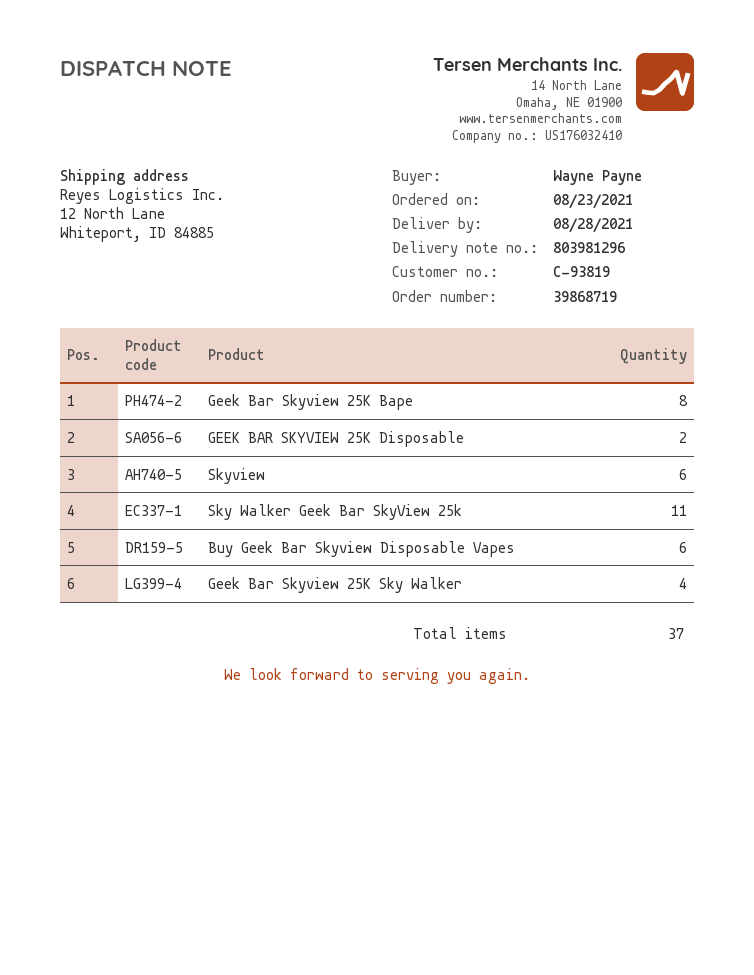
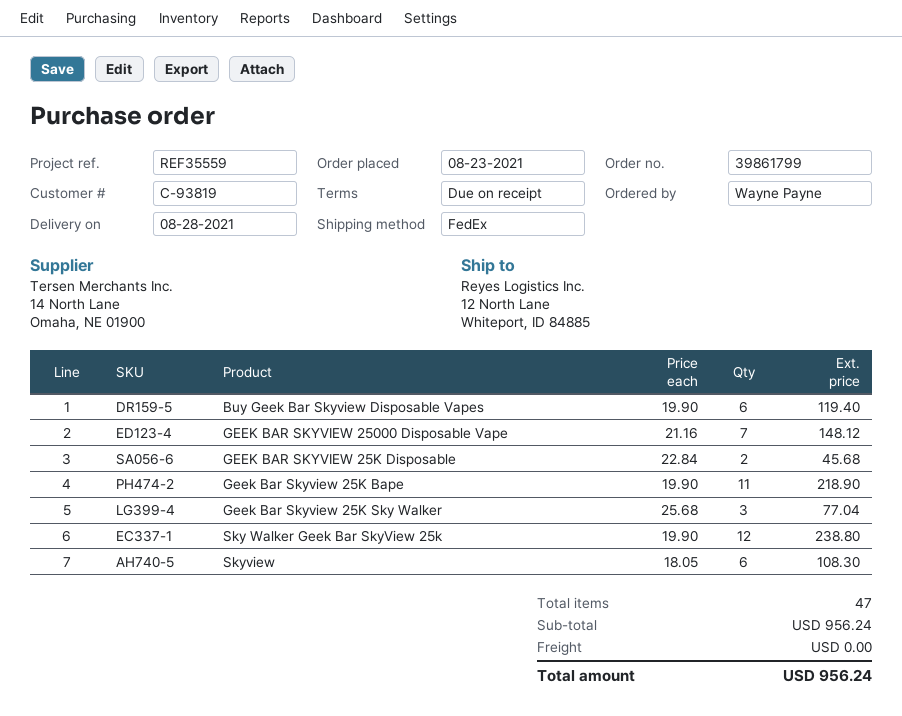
order number: 39868719 -> 39861799
Geek Bar Skyview 25K Bape: 8 -> 11
Sky Walker Geek Bar SkyView 25k: 11 -> 12
Geek Bar Skyview 25K Sky Walker: 4 -> 3
GEEK BAR SKYVIEW 25000 Disposable Vape: none -> 7
total quantity: 37 -> 47

